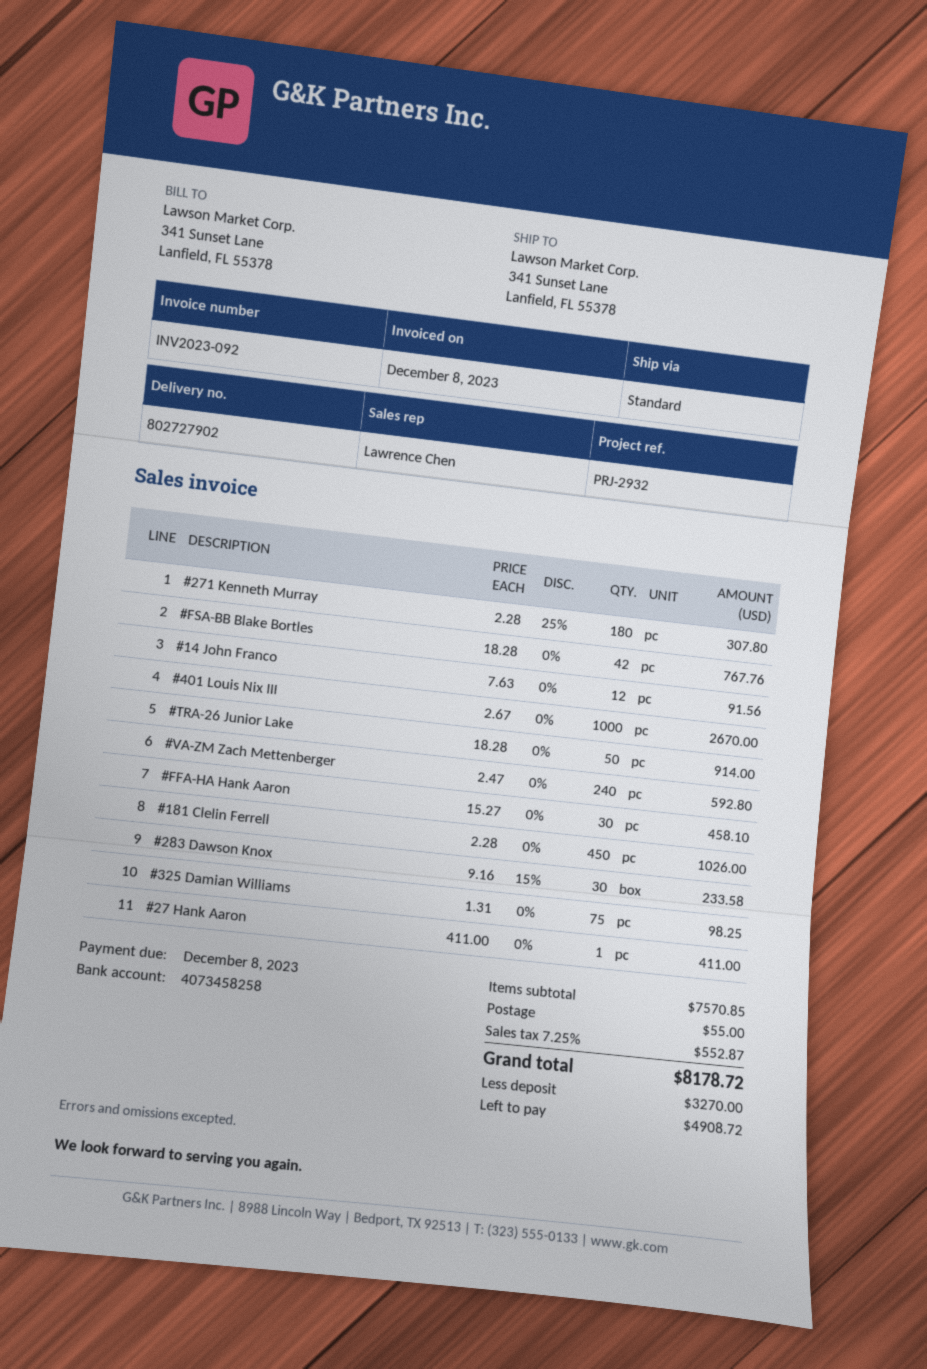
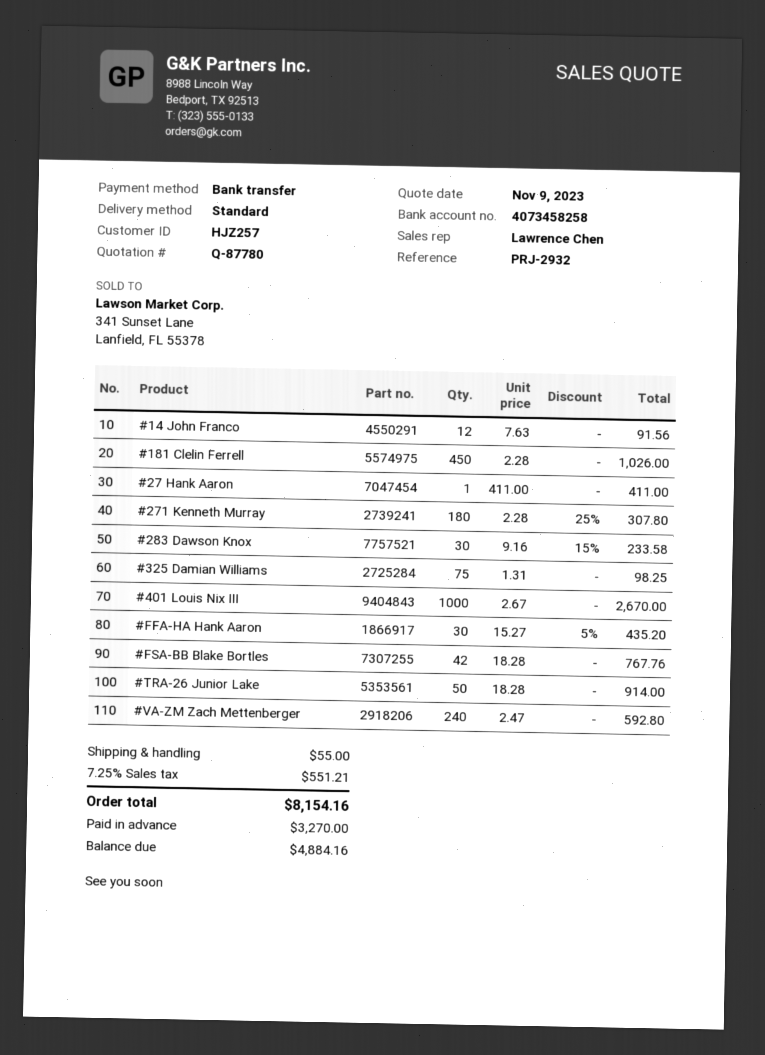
#FFA-HA Hank Aaron: 30 x 15.27 = 458.10 -> 30 x 15.27 - 5% = 435.20
tax: 7.25% = 552.87 -> 7.25% = 551.21
total: 8178.72 -> 8154.16
balance: 4908.72 -> 4884.16

